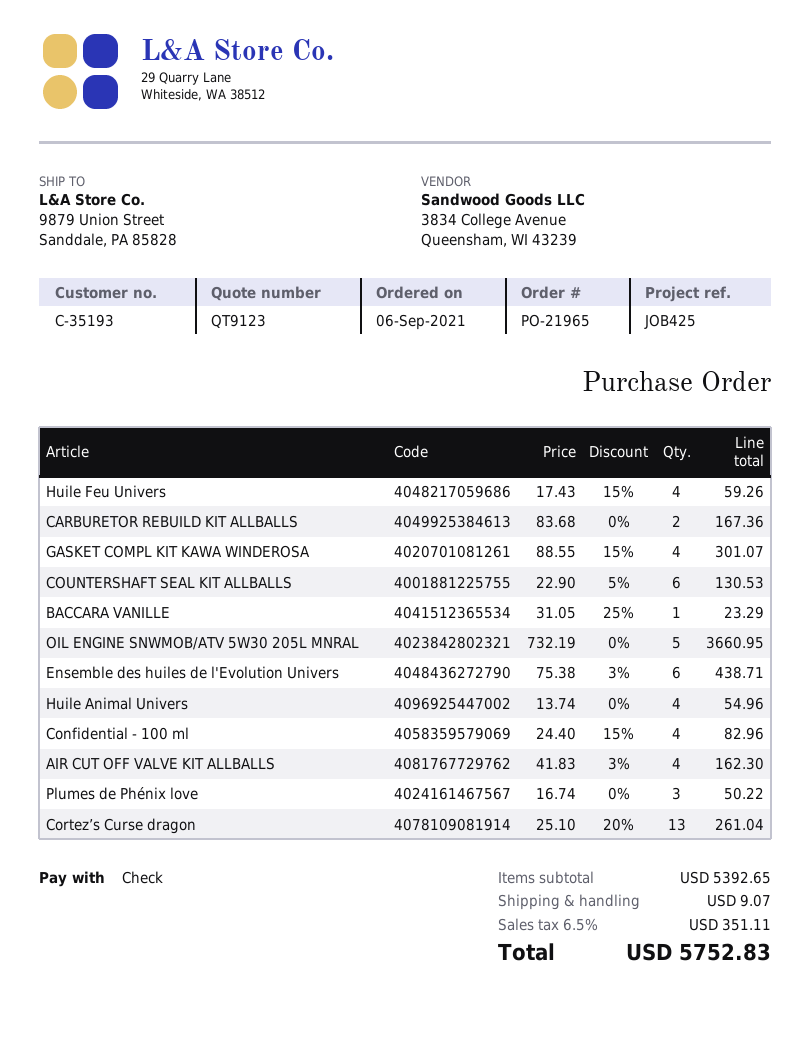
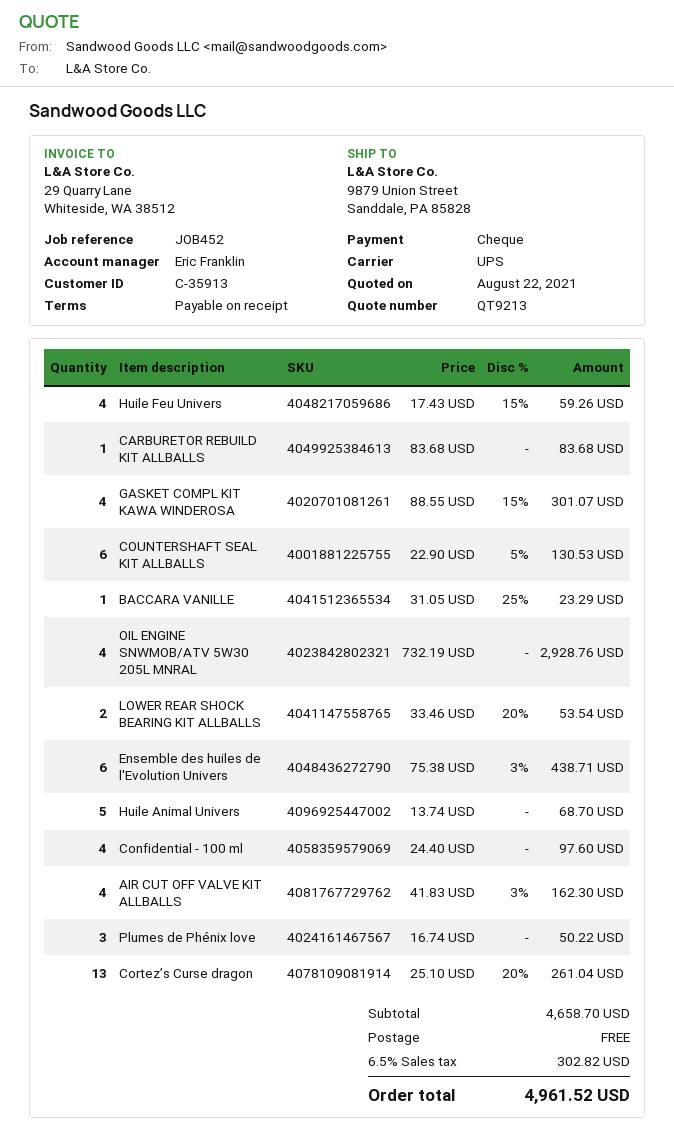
quote number: QT9123 -> QT9213
customer number: C-35193 -> C-35913
reference: JOB425 -> JOB452
CARBURETOR REBUILD KIT ALLBALLS: 2 x 83.68 = 167.36 -> 1 x 83.68 = 83.68
OIL ENGINE SNWMOB/ATV 5W30 205L MNRAL: 5 x 732.19 = 3660.95 -> 4 x 732.19 = 2928.76
Huile Animal Univers: 4 x 13.74 = 54.96 -> 5 x 13.74 = 68.70
Confidential - 100 ml: 4 x 24.40 - 15% = 82.96 -> 4 x 24.40 = 97.60
LOWER REAR SHOCK BEARING KIT ALLBALLS: none -> 2 x 33.46 - 20% = 53.54
subtotal: 5392.65 -> 4658.70
shipping: 9.07 -> 0.00
tax: 6.5% = 351.11 -> 6.5% = 302.82
total: 5752.83 -> 4961.52

